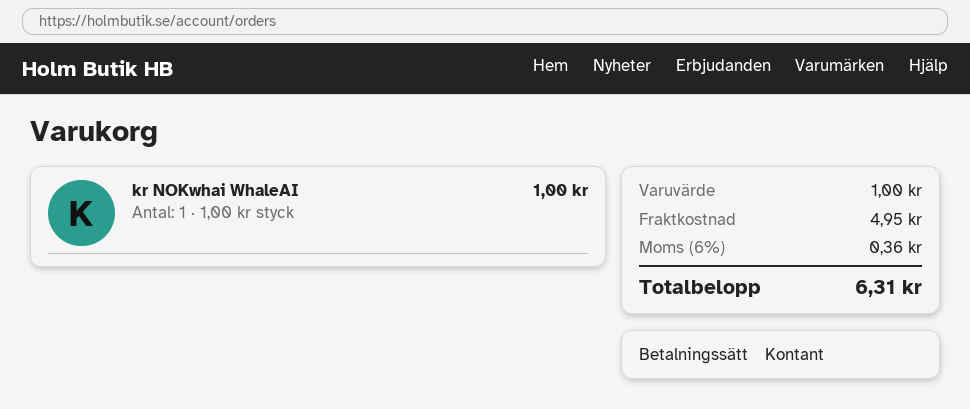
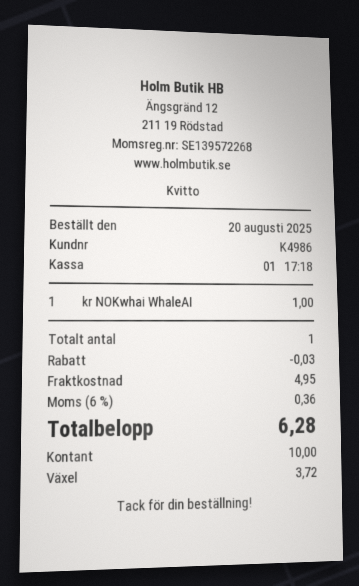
discount: none -> 0.03
total: 6.31 -> 6.28

